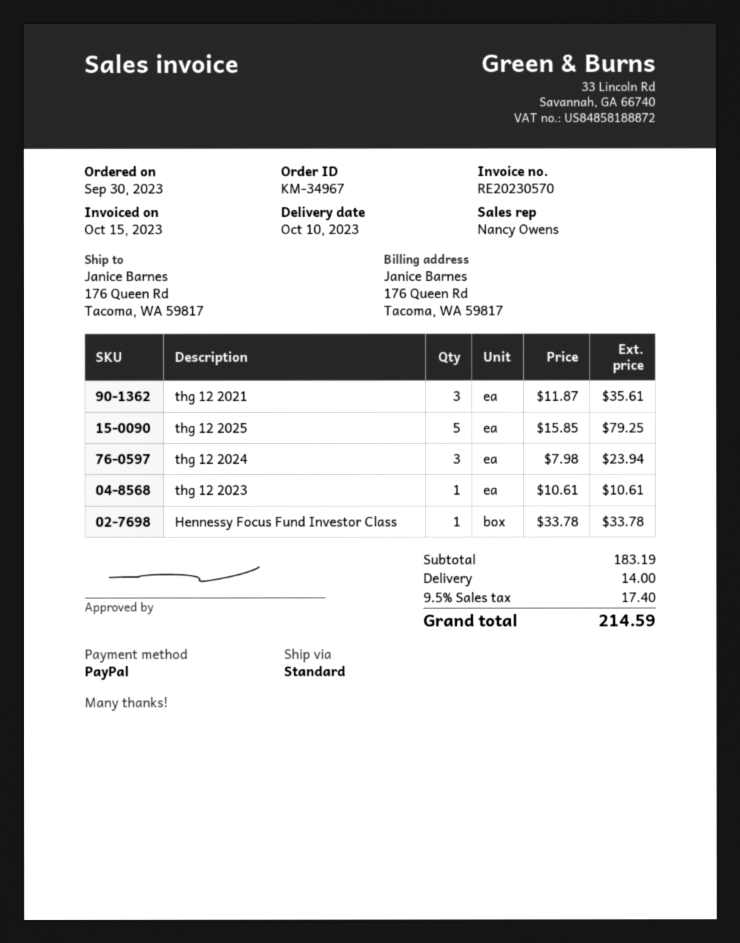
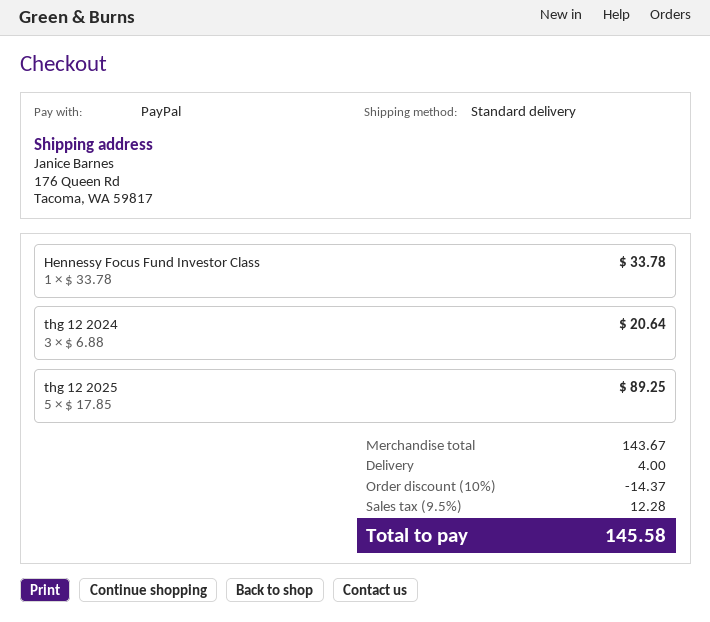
thg 12 2021: 3 x 11.87 = 35.61 -> none
thg 12 2025: 5 x 15.85 = 79.25 -> 5 x 17.85 = 89.25
thg 12 2024: 3 x 7.98 = 23.94 -> 3 x 6.88 = 20.64
thg 12 2023: 1 x 10.61 = 10.61 -> none
subtotal: 183.19 -> 143.67
discount: none -> 10% = 14.37
shipping: 14.00 -> 4.00
tax: 9.5% = 17.40 -> 9.5% = 12.28
total: 214.59 -> 145.58

